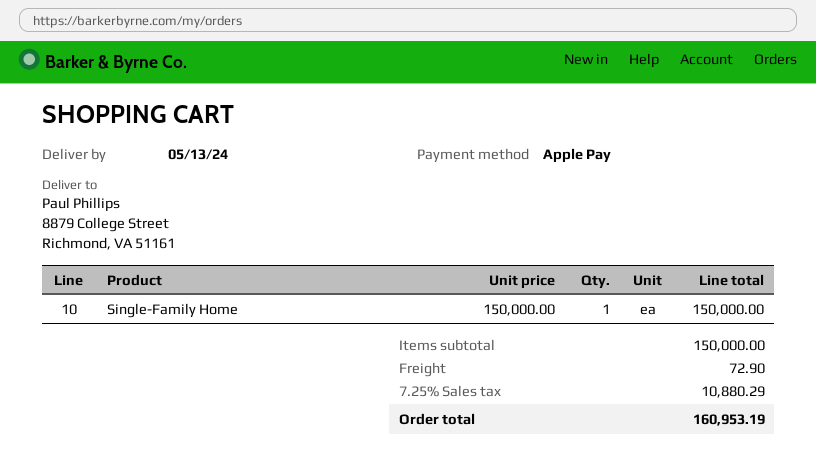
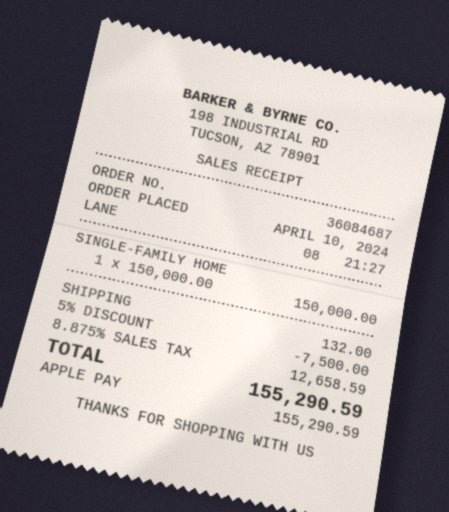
discount: none -> 5% = 7500.00
shipping: 72.90 -> 132.00
tax: 7.25% = 10880.29 -> 8.875% = 12658.59
total: 160953.19 -> 155290.59

